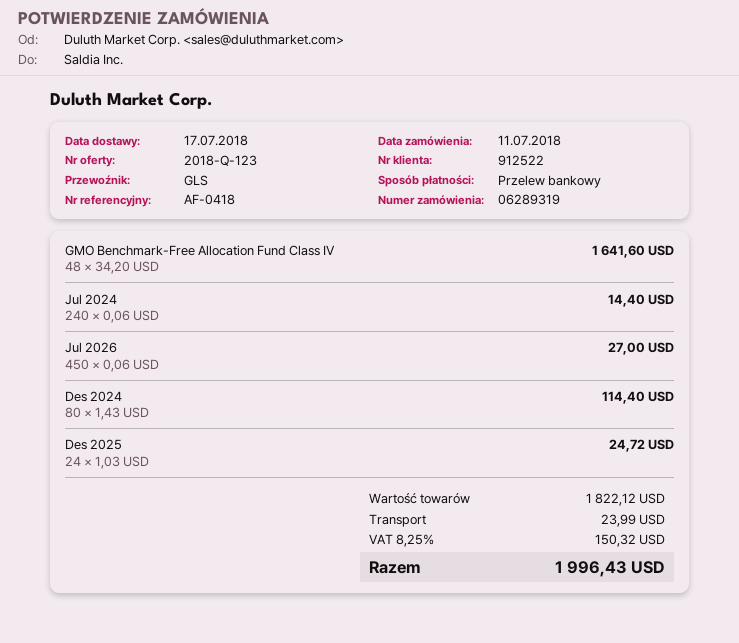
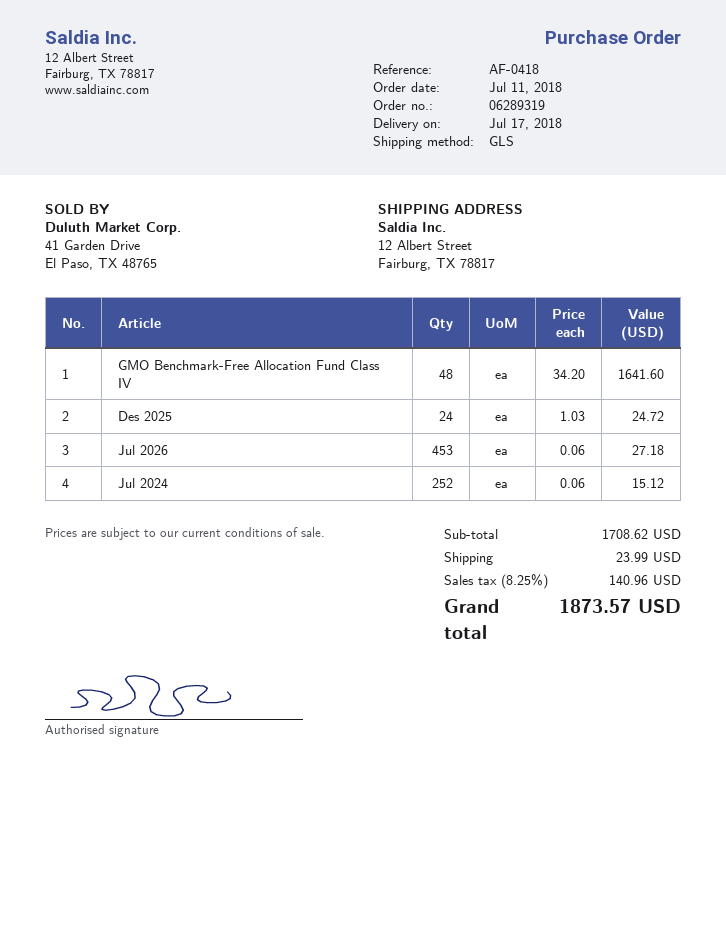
Jul 2024: 240 x 0.06 = 14.40 -> 252 x 0.06 = 15.12
Jul 2026: 450 x 0.06 = 27.00 -> 453 x 0.06 = 27.18
Des 2024: 80 x 1.43 = 114.40 -> none
subtotal: 1822.12 -> 1708.62
tax: 8.25% = 150.32 -> 8.25% = 140.96
total: 1996.43 -> 1873.57

